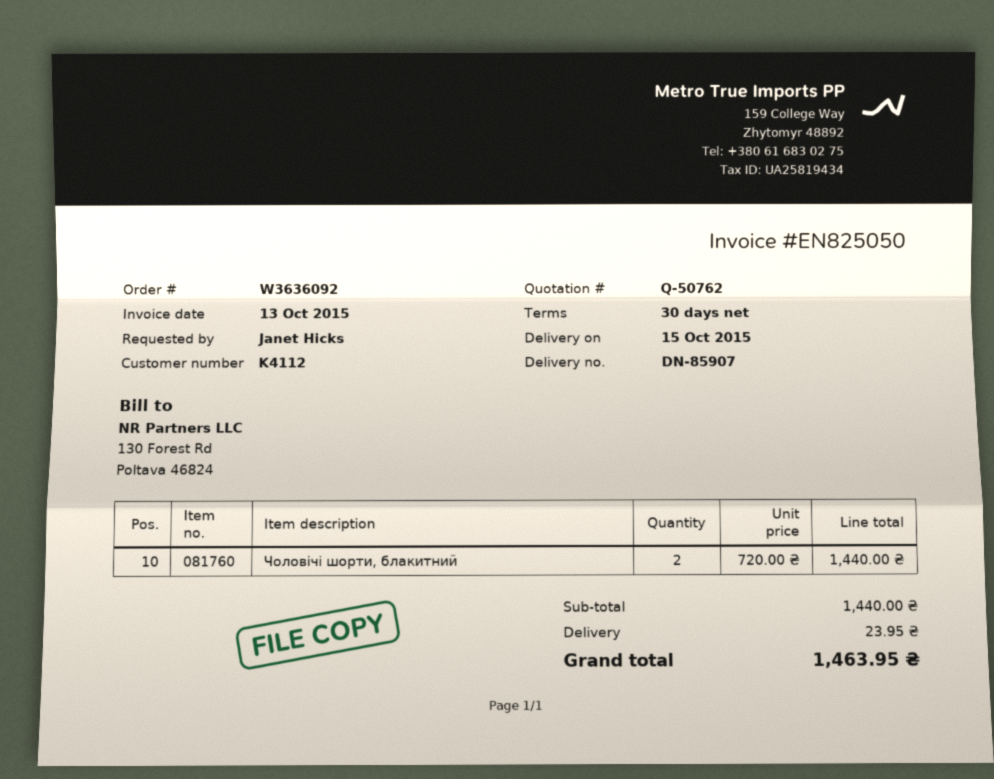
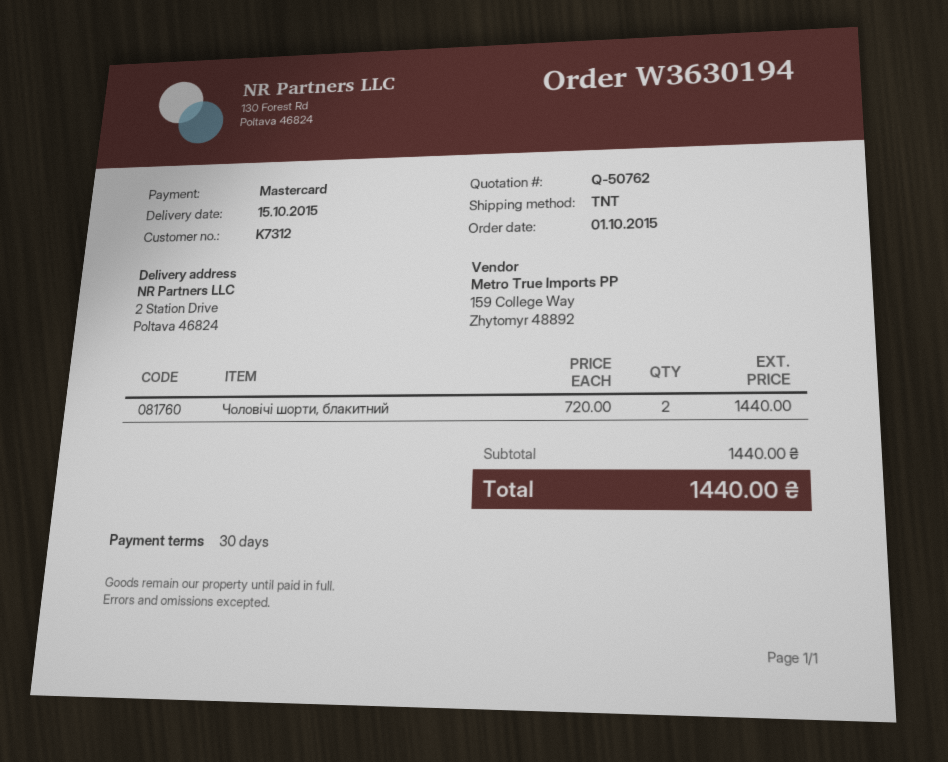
order number: W3636092 -> W3630194
customer number: K4112 -> K7312
shipping: 23.95 -> none
total: 1463.95 -> 1440.00

